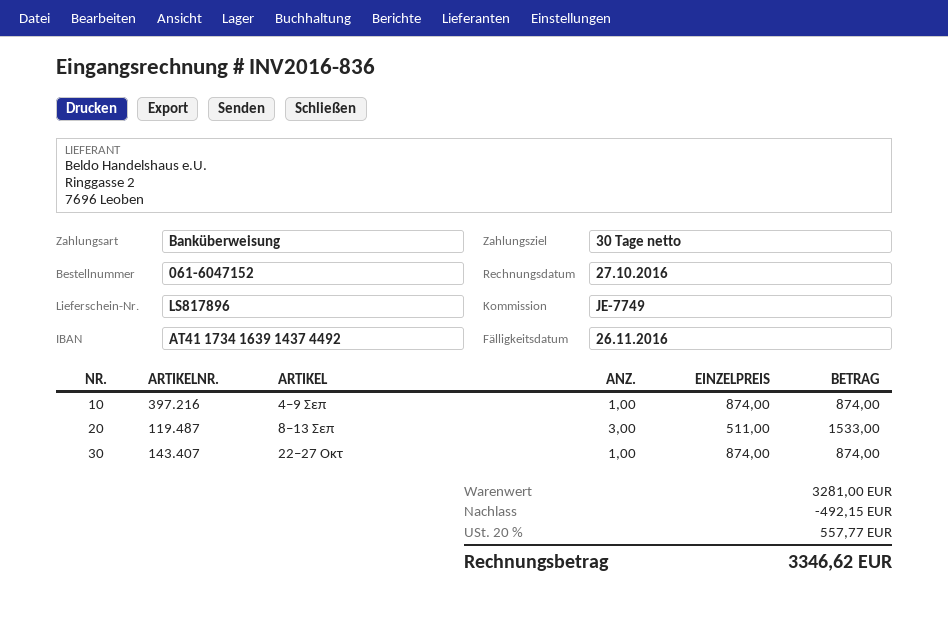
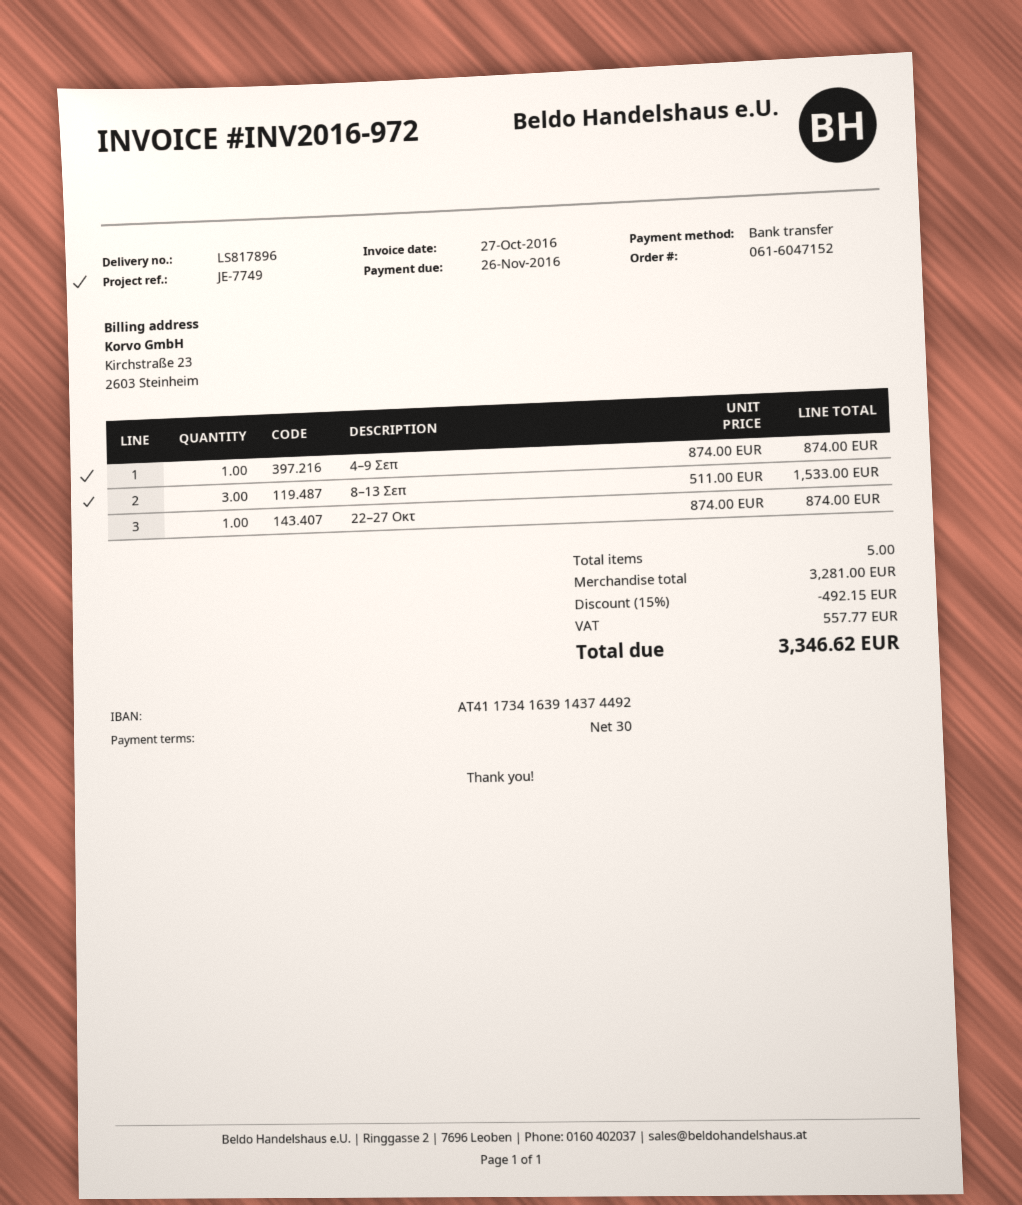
invoice number: INV2016-836 -> INV2016-972

